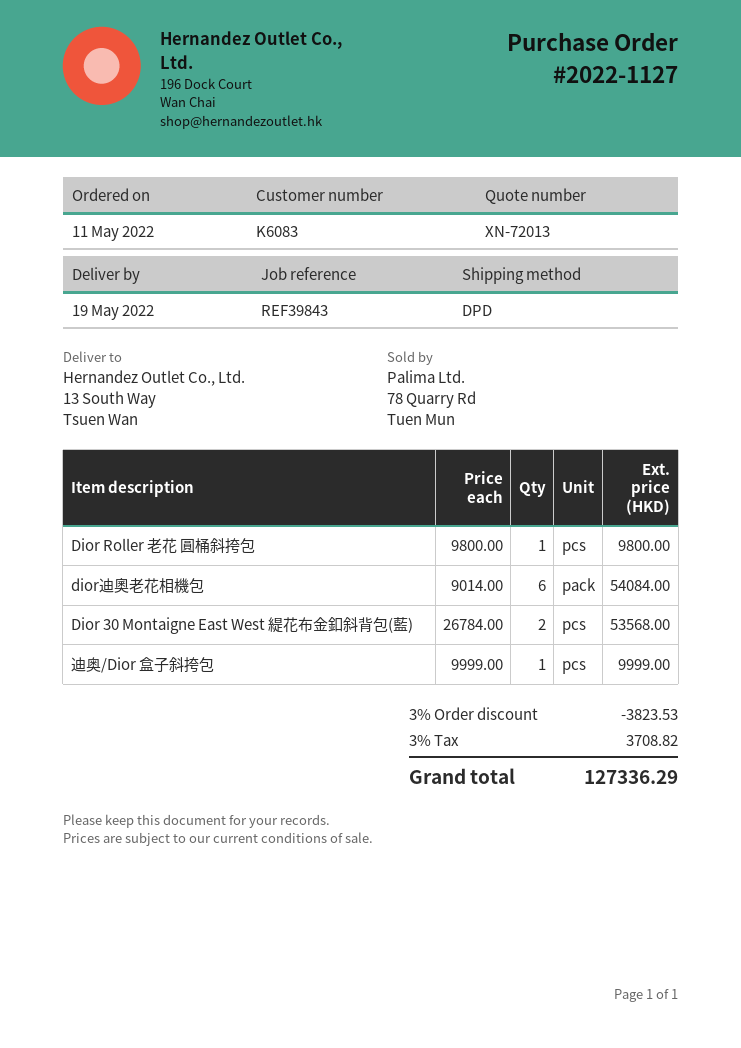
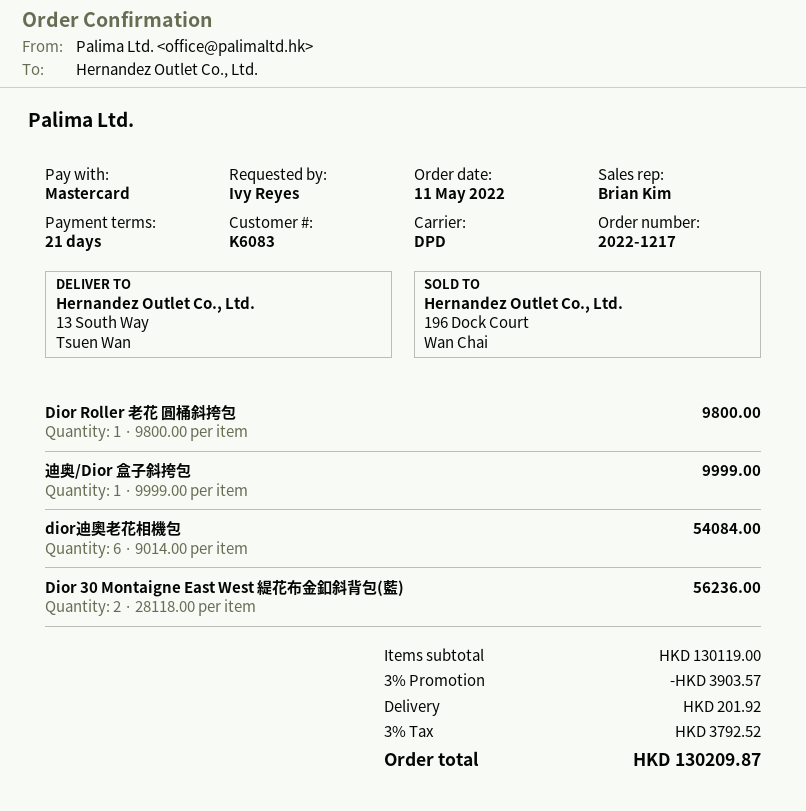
order number: 2022-1127 -> 2022-1217
Dior 30 Montaigne East West 緹花布金釦斜背包(藍): 2 x 26784.00 = 53568.00 -> 2 x 28118.00 = 56236.00
discount: 3% = 3823.53 -> 3% = 3903.57
shipping: none -> 201.92
tax: 3% = 3708.82 -> 3% = 3792.52
total: 127336.29 -> 130209.87

